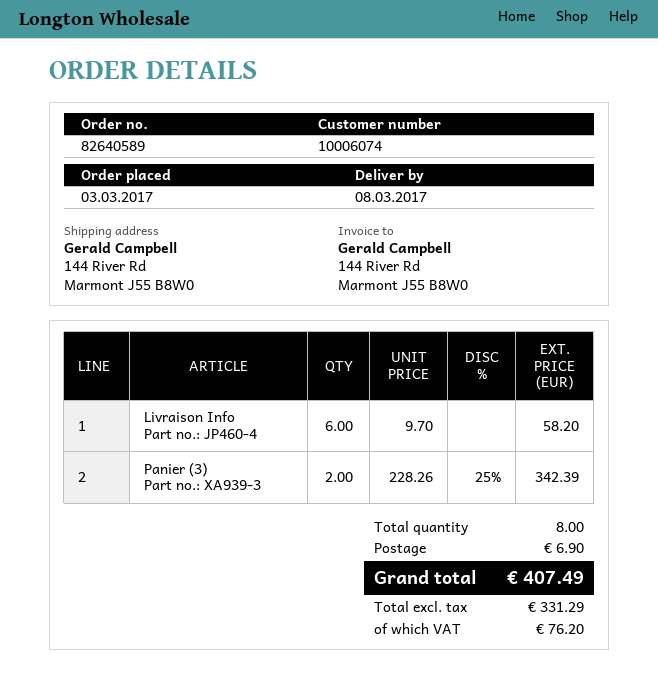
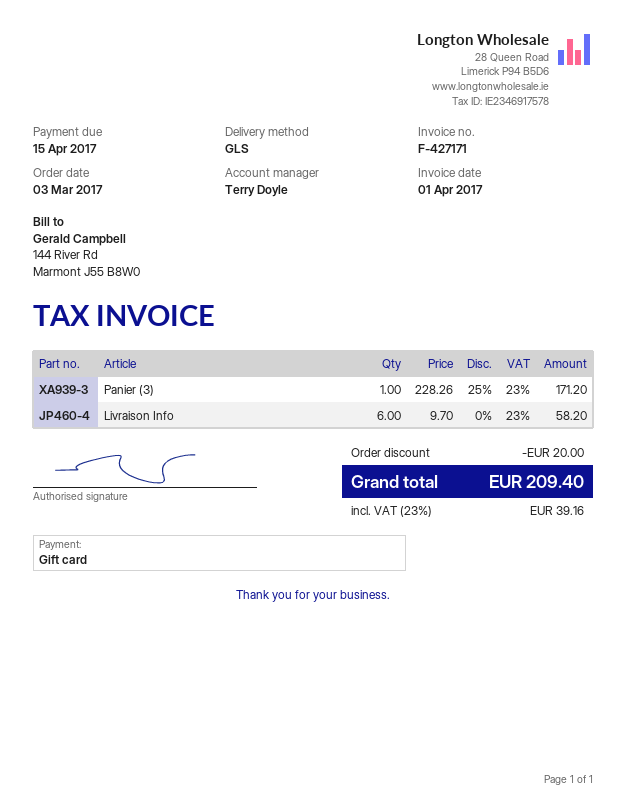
Panier (3): 2 x 228.26 - 25% = 342.39 -> 1 x 228.26 - 25% = 171.20
discount: none -> 20.00
shipping: 6.90 -> none
tax: 76.20 -> 39.16
total: 407.49 -> 209.40

